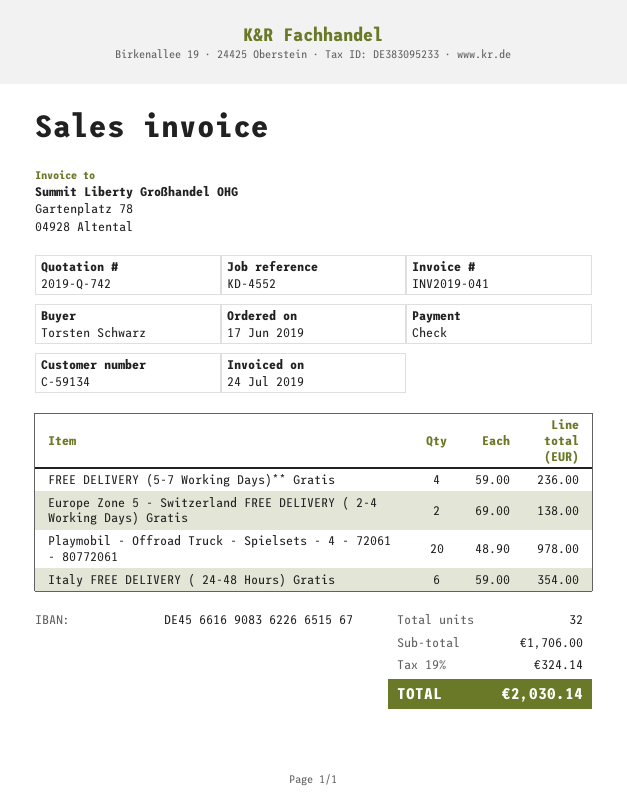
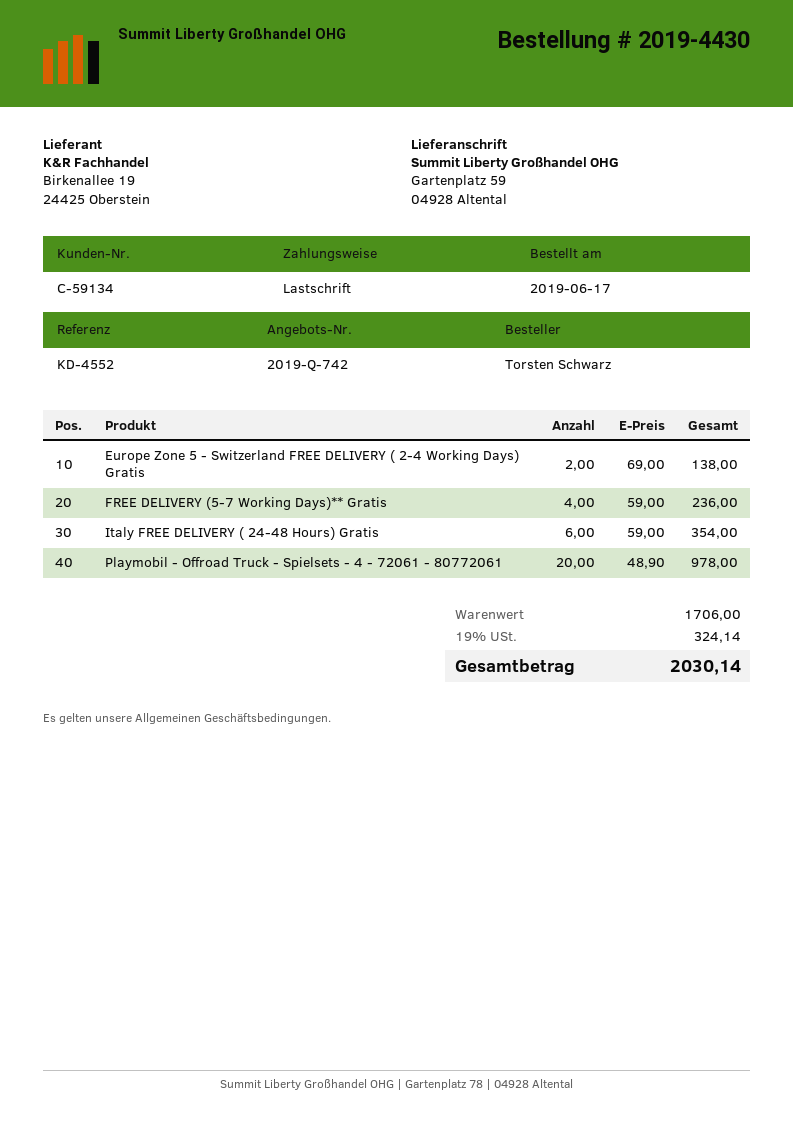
payment method: cheque -> direct debit

